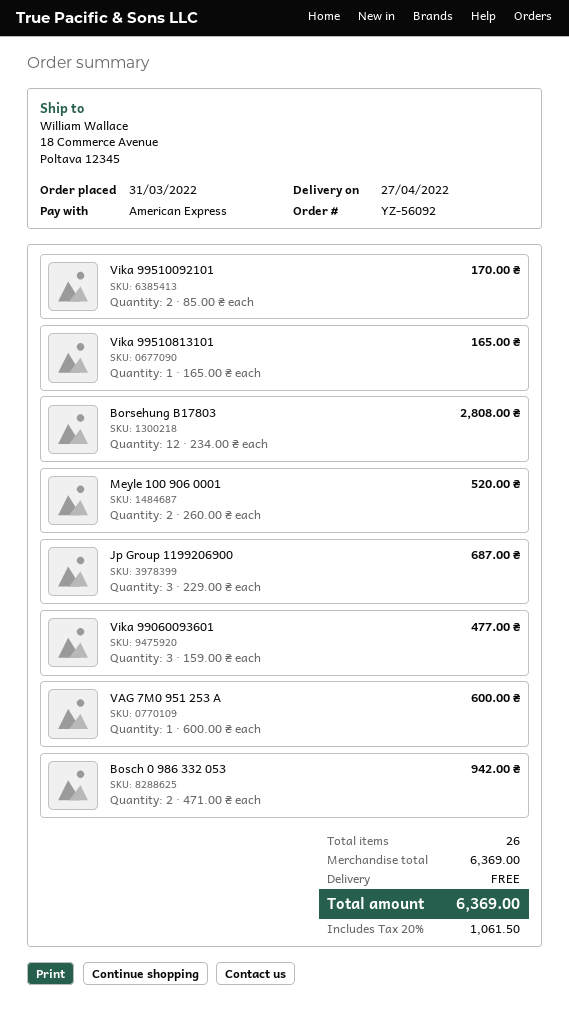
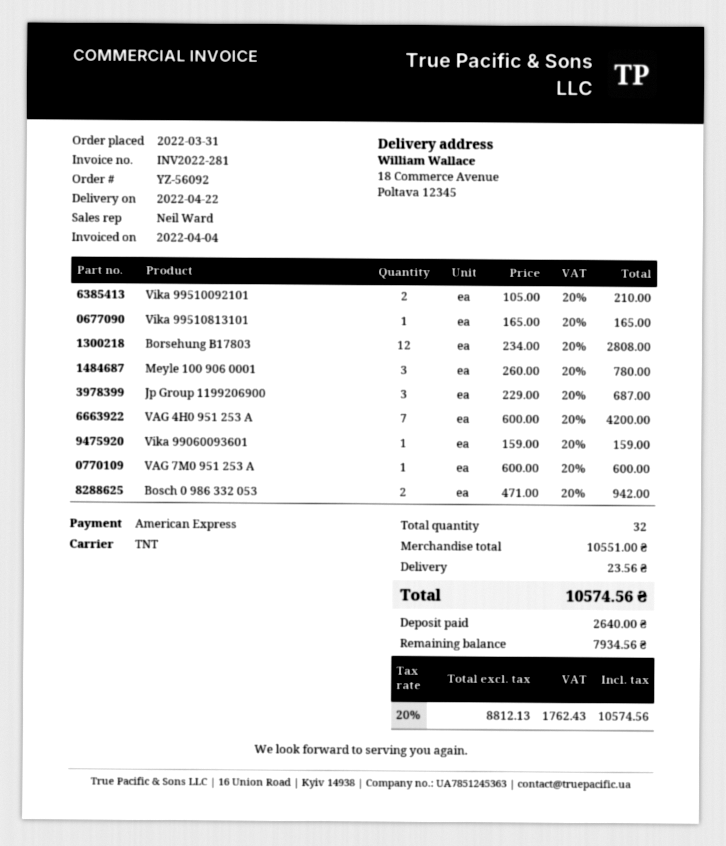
delivery date: 2022-04-27 -> 2022-04-22
Vika 99510092101: 2 x 85.00 = 170.00 -> 2 x 105.00 = 210.00
Meyle 100 906 0001: 2 x 260.00 = 520.00 -> 3 x 260.00 = 780.00
Vika 99060093601: 3 x 159.00 = 477.00 -> 1 x 159.00 = 159.00
VAG 4H0 951 253 A: none -> 7 x 600.00 = 4200.00
total quantity: 26 -> 32
subtotal: 6369.00 -> 10551.00
shipping: 0.00 -> 23.56
tax: 20% = 1061.50 -> 20% = 1762.43
total: 6369.00 -> 10574.56

